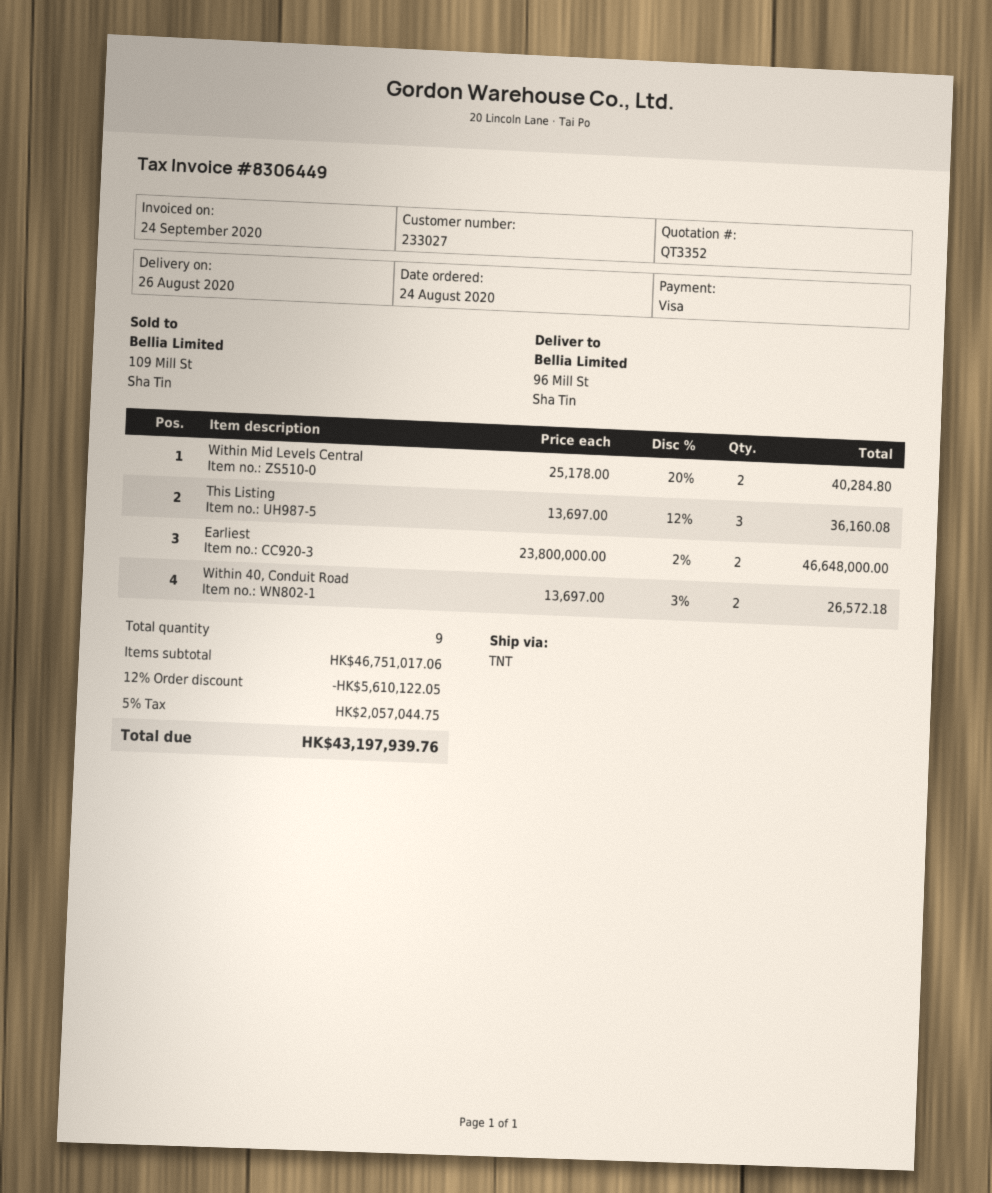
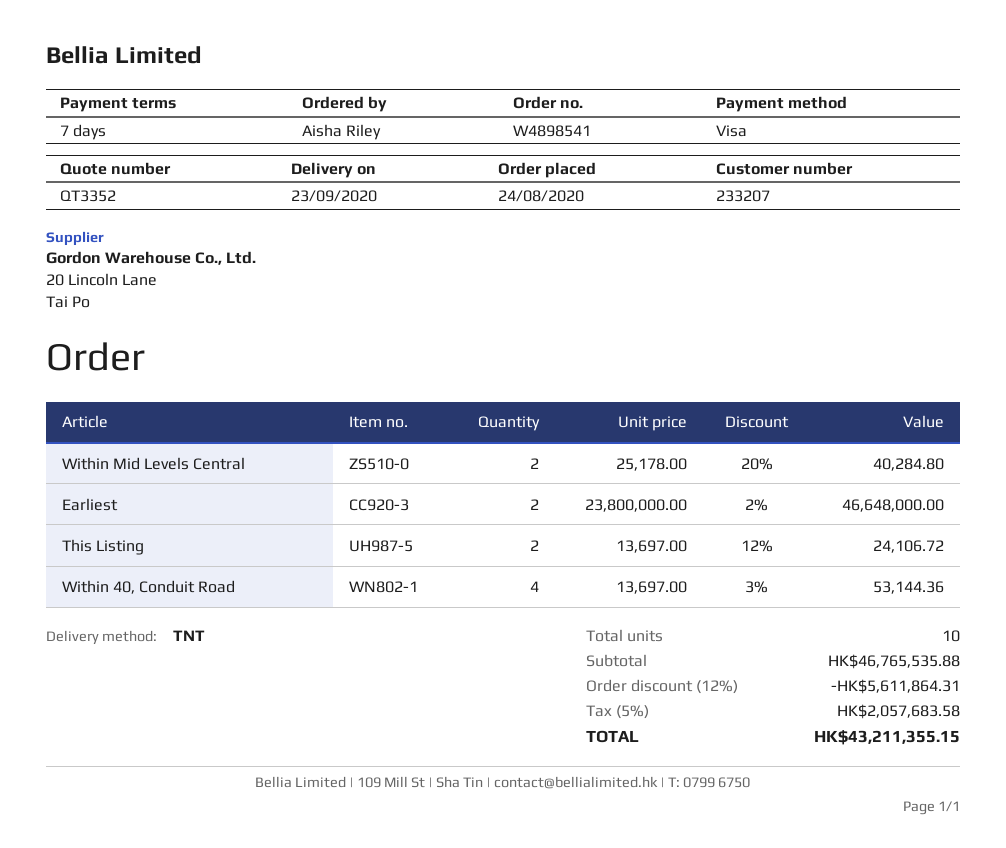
delivery date: 2020-08-26 -> 2020-09-23
customer number: 233027 -> 233207
This Listing: 3 x 13697.00 - 12% = 36160.08 -> 2 x 13697.00 - 12% = 24106.72
Within 40, Conduit Road: 2 x 13697.00 - 3% = 26572.18 -> 4 x 13697.00 - 3% = 53144.36
total quantity: 9 -> 10
subtotal: 46751017.06 -> 46765535.88
discount: 12% = 5610122.05 -> 12% = 5611864.31
tax: 5% = 2057044.75 -> 5% = 2057683.58
total: 43197939.76 -> 43211355.15

